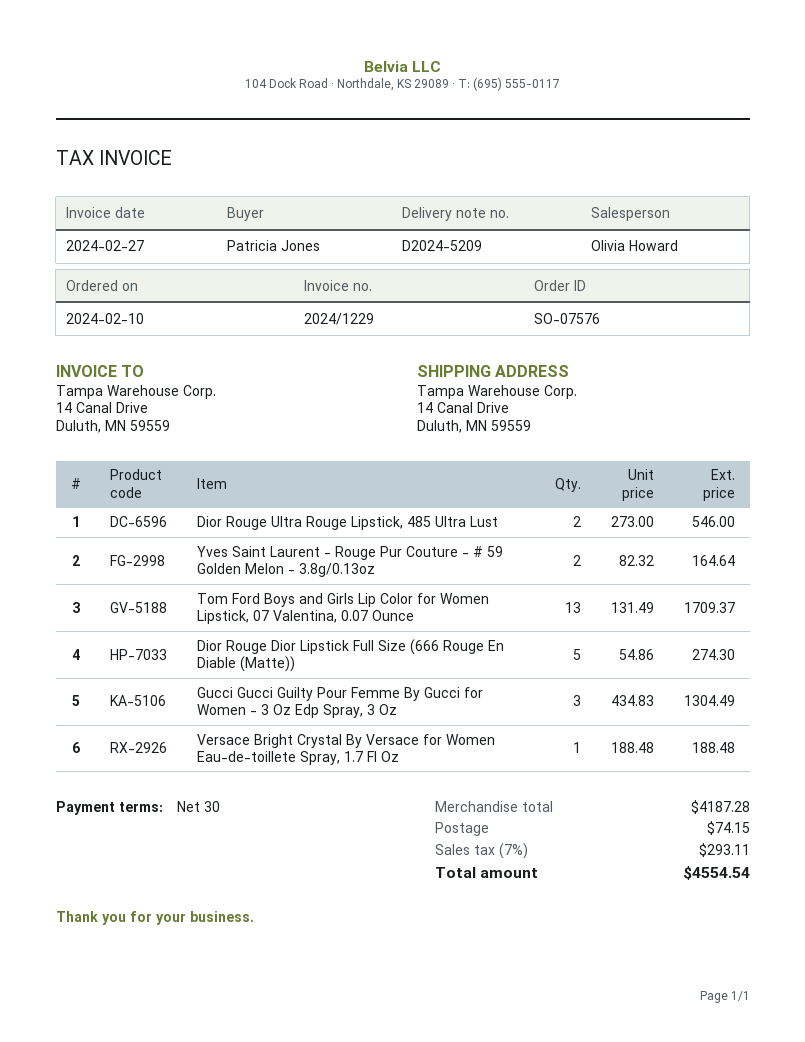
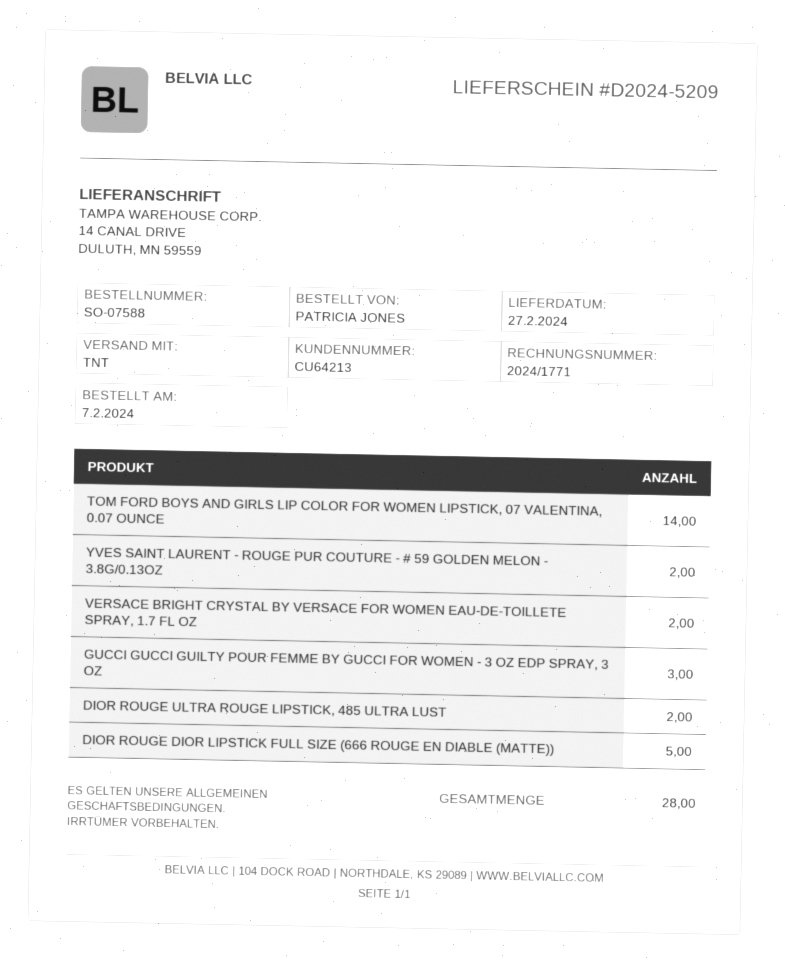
order number: SO-07576 -> SO-07588
order date: 2024-02-10 -> 2024-02-07
invoice number: 2024/1229 -> 2024/1771
Tom Ford Boys and Girls Lip Color for Women Lipstick, 07 Valentina, 0.07 Ounce: 13 -> 14
Versace Bright Crystal By Versace for Women Eau-de-toillete Spray, 1.7 Fl Oz: 1 -> 2

